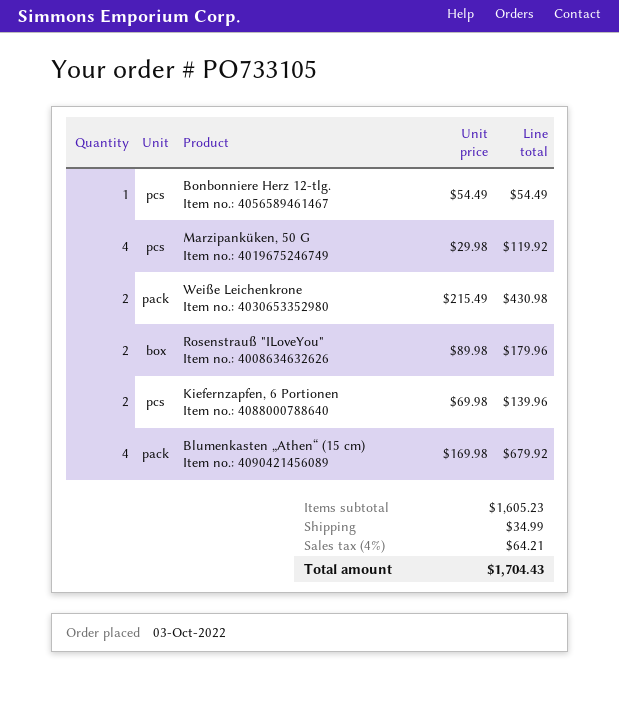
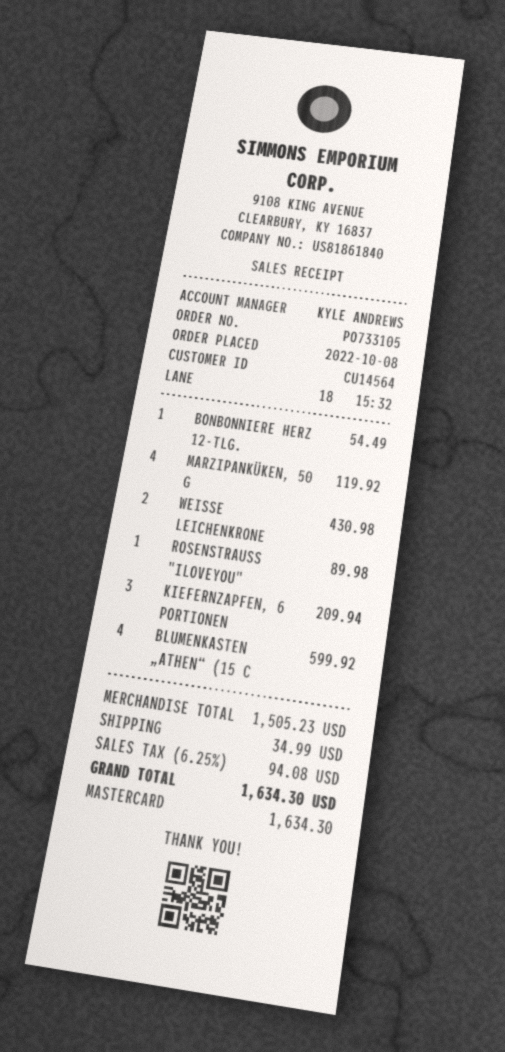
order date: 2022-10-03 -> 2022-10-08
Rosenstrauß "ILoveYou": 2 for 179.96 -> 1 for 89.98
Kiefernzapfen, 6 Portionen: 2 for 139.96 -> 3 for 209.94
Blumenkasten „Athen“ (15 cm): 4 for 679.92 -> 4 for 599.92
subtotal: 1605.23 -> 1505.23
tax: 4% = 64.21 -> 6.25% = 94.08
total: 1704.43 -> 1634.30

